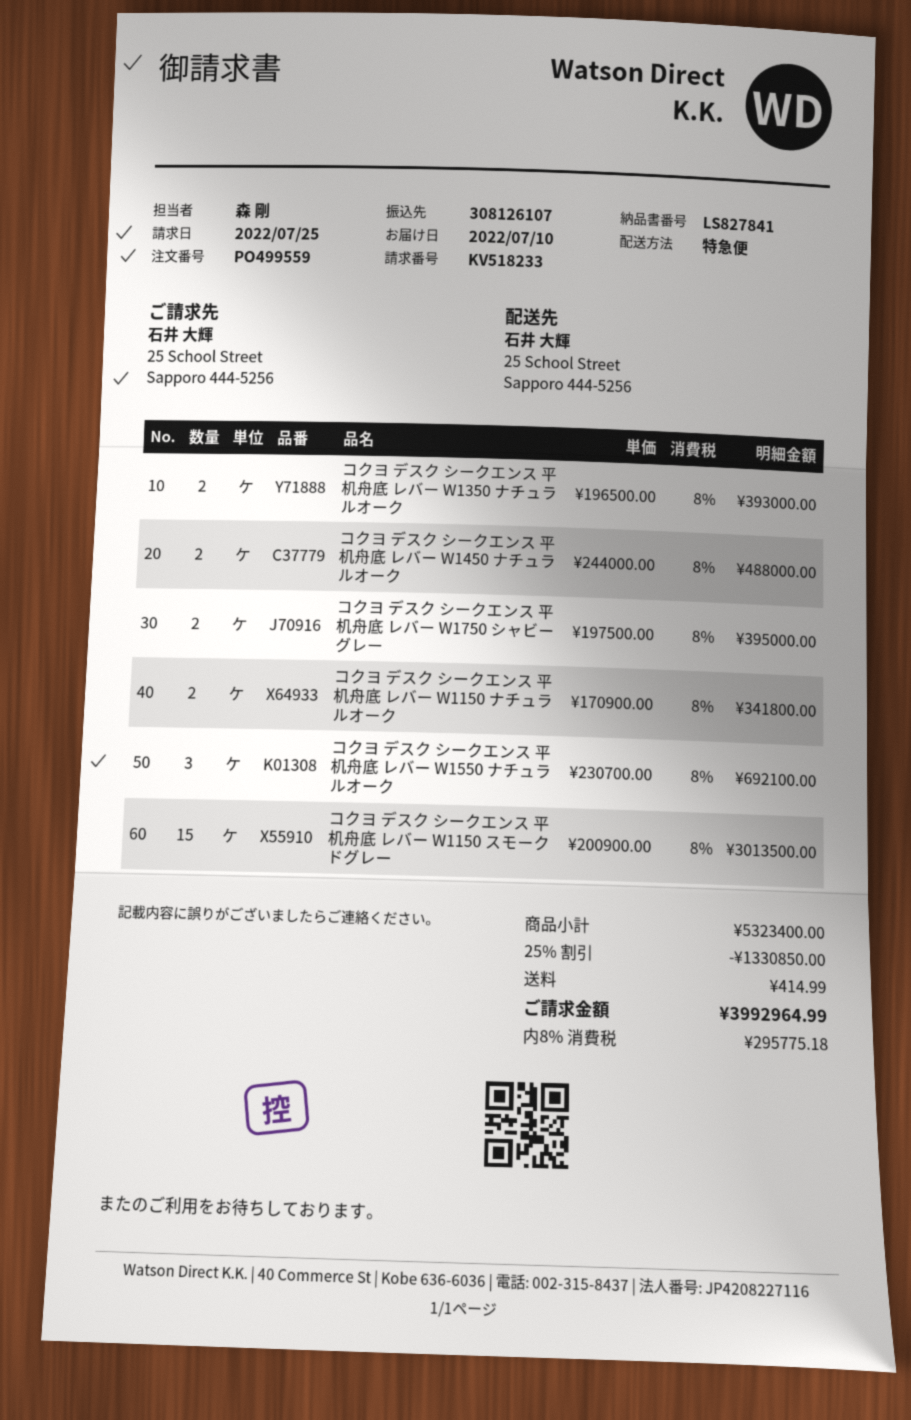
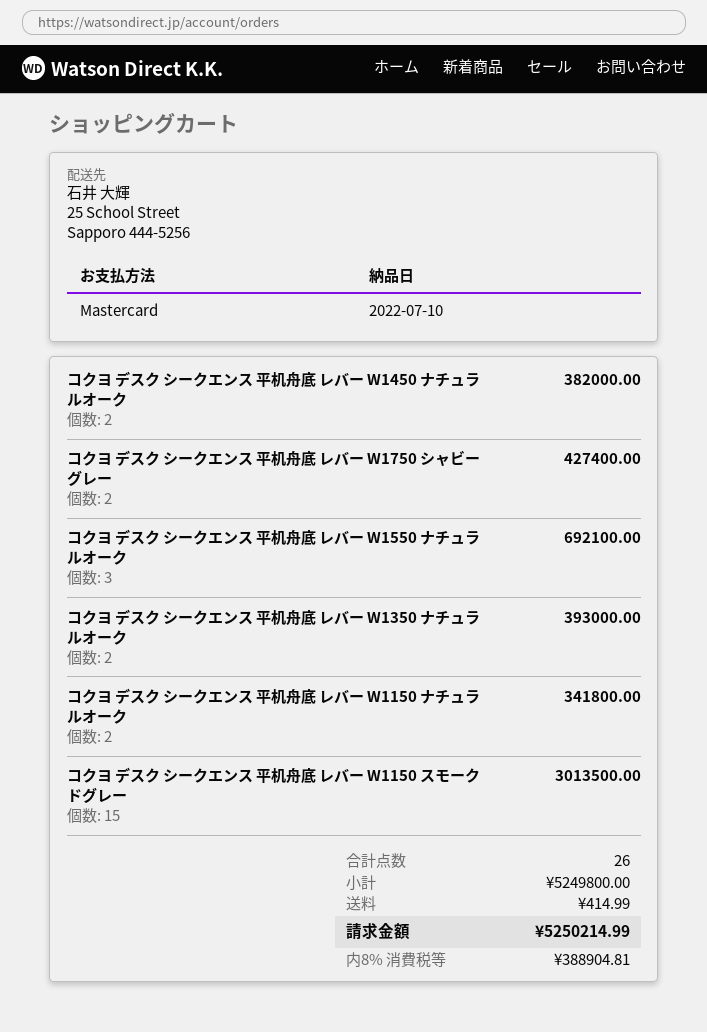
コクヨ デスク シークエンス 平机舟底 レバー W1450 ナチュラルオーク: 2 for 488000.00 -> 2 for 382000.00
コクヨ デスク シークエンス 平机舟底 レバー W1750 シャビーグレー: 2 for 395000.00 -> 2 for 427400.00
subtotal: 5323400.00 -> 5249800.00
discount: 25% = 1330850.00 -> none
tax: 8% = 295775.18 -> 8% = 388904.81
total: 3992964.99 -> 5250214.99

